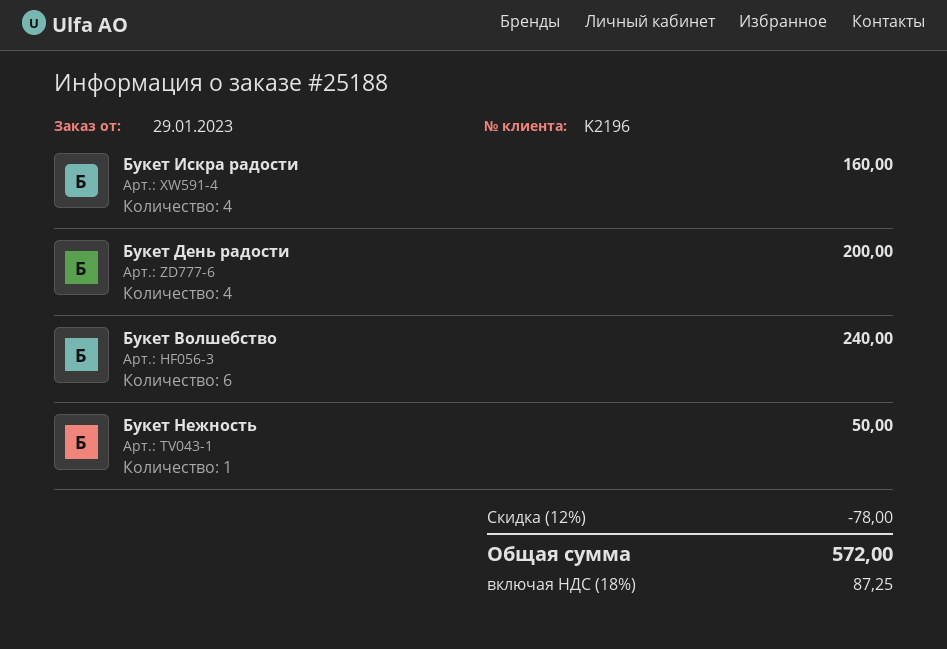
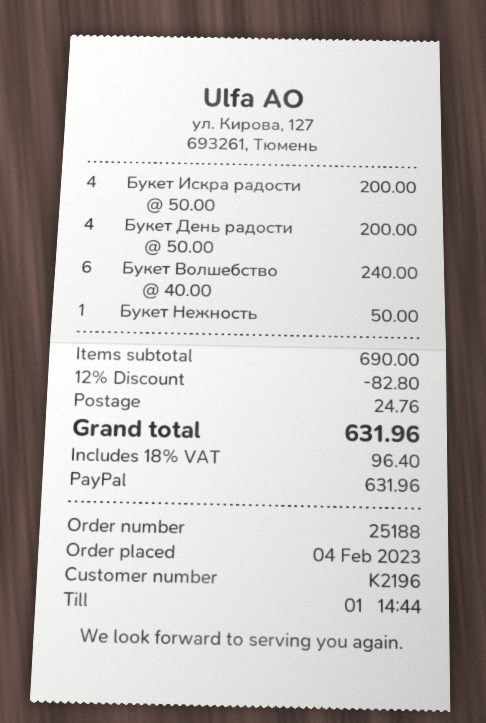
order date: 2023-01-29 -> 2023-02-04
Букет Искра радости: 4 for 160.00 -> 4 for 200.00
discount: 12% = 78.00 -> 12% = 82.80
shipping: none -> 24.76
tax: 18% = 87.25 -> 18% = 96.40
total: 572.00 -> 631.96

